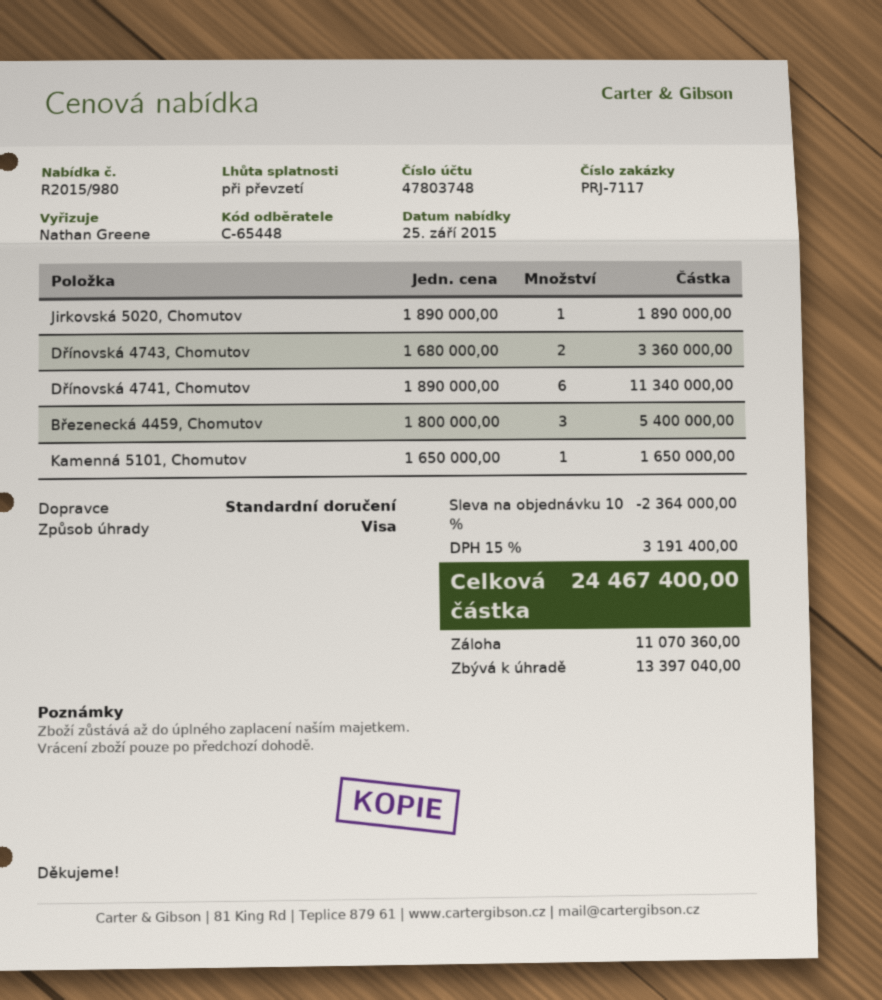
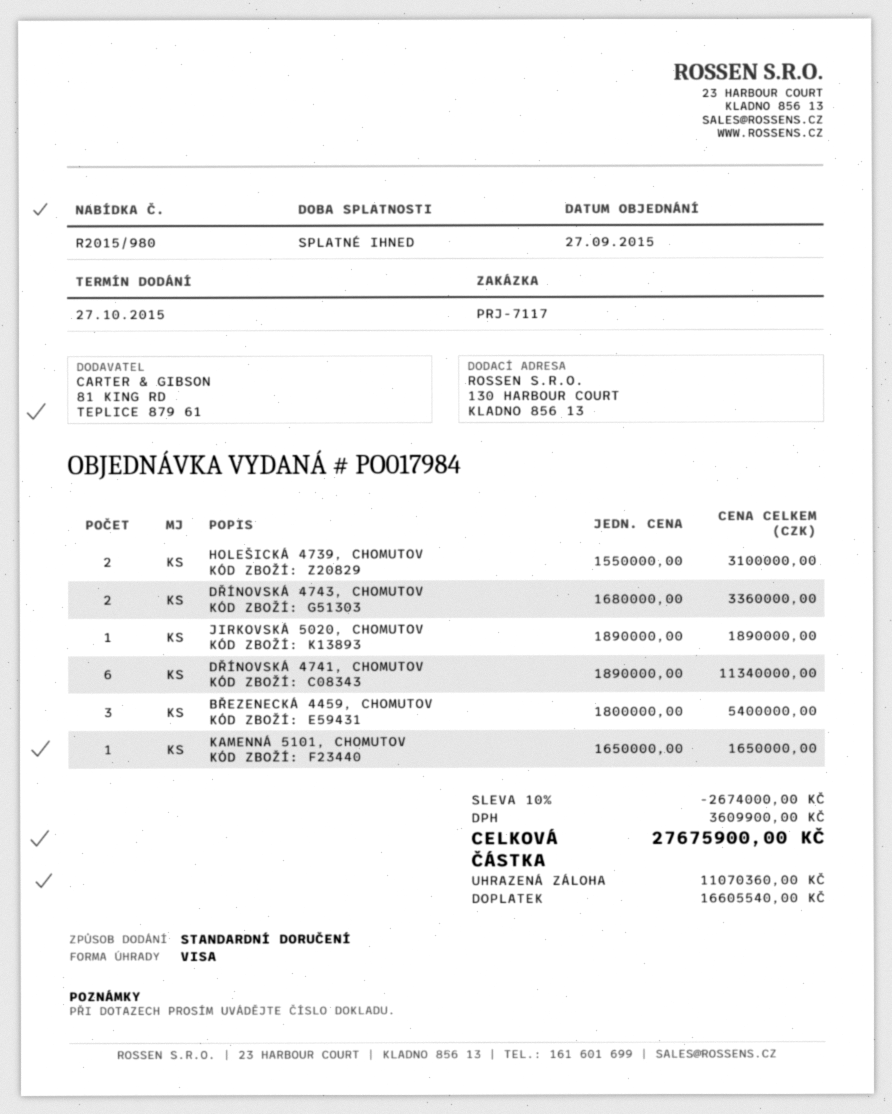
HOLEŠICKÁ 4739, CHOMUTOV: none -> 2 x 1550000.00 = 3100000.00
discount: 10% = 2364000.00 -> 10% = 2674000.00
tax: 3191400.00 -> 3609900.00
total: 24467400.00 -> 27675900.00
balance: 13397040.00 -> 16605540.00

